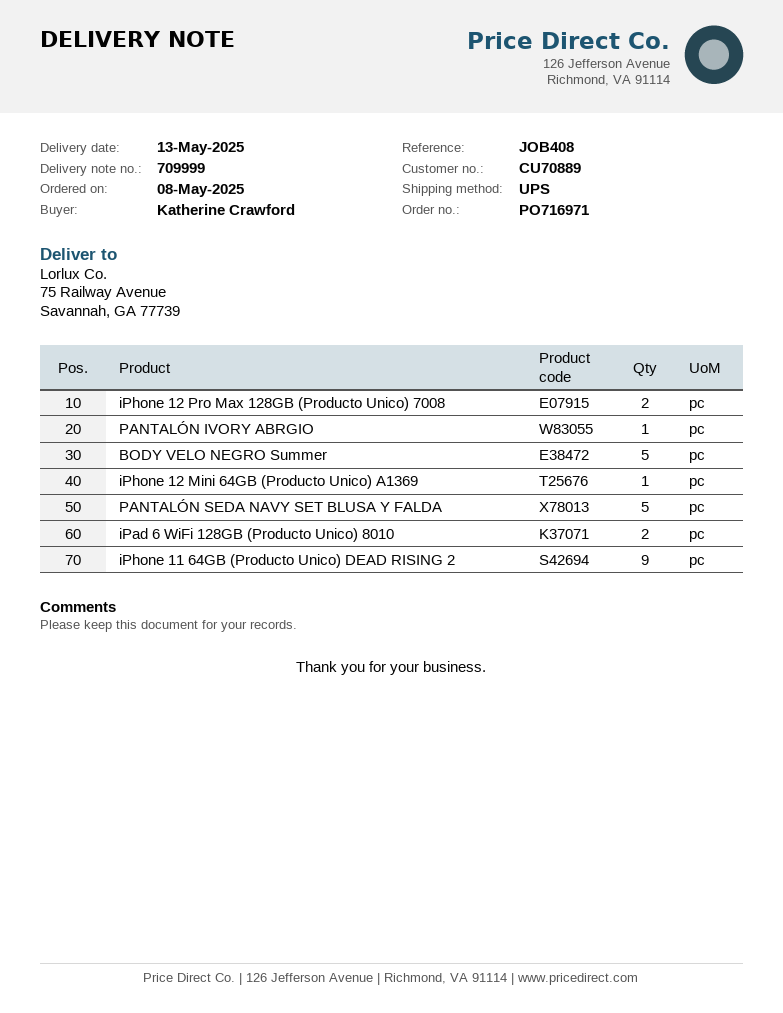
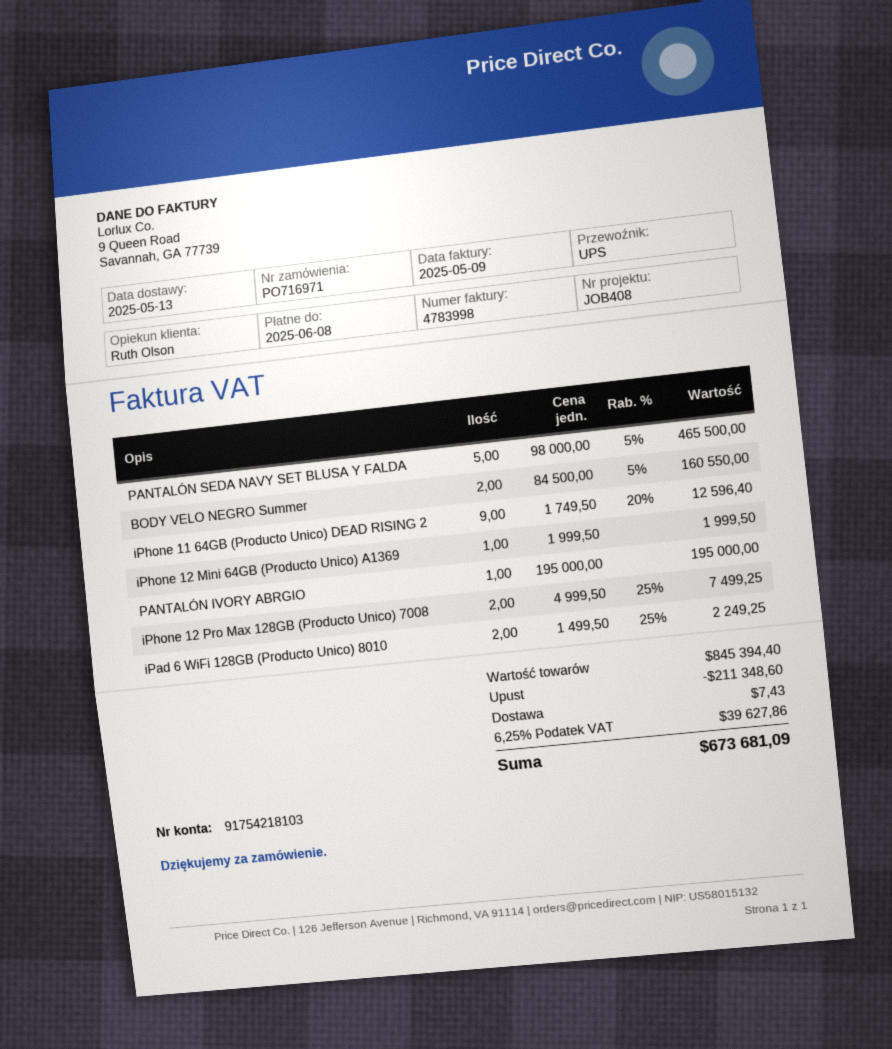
BODY VELO NEGRO Summer: 5 -> 2

